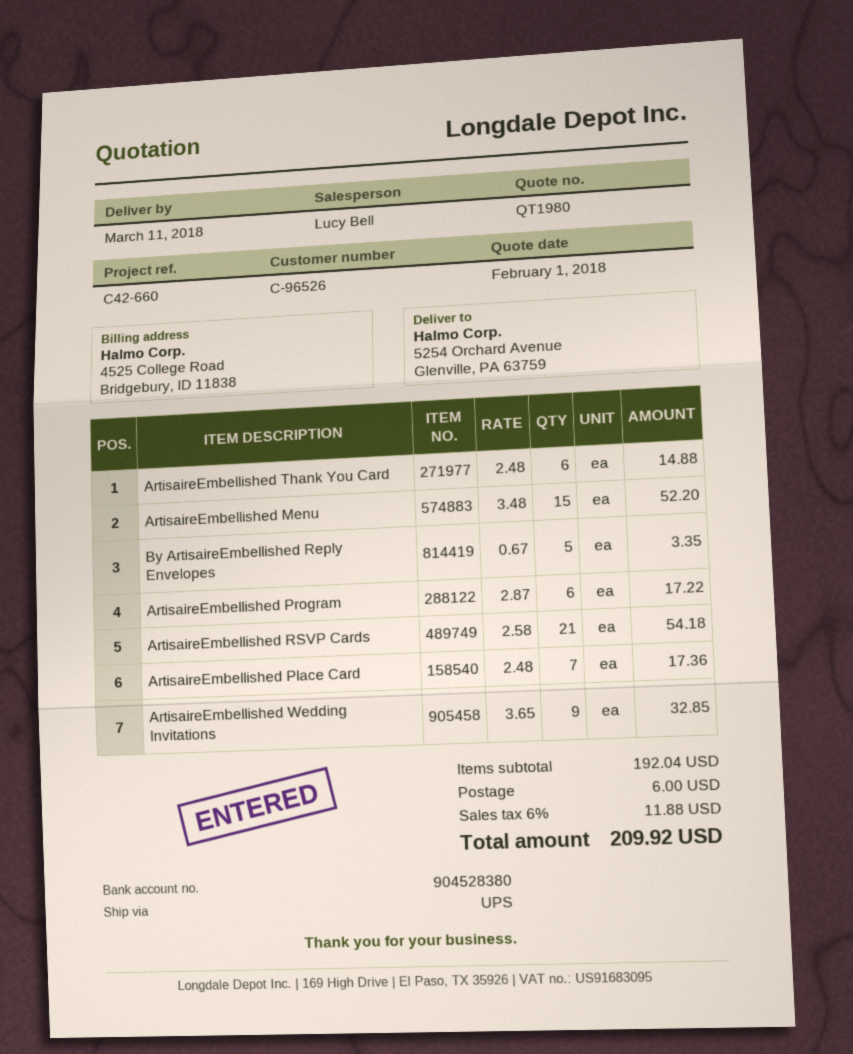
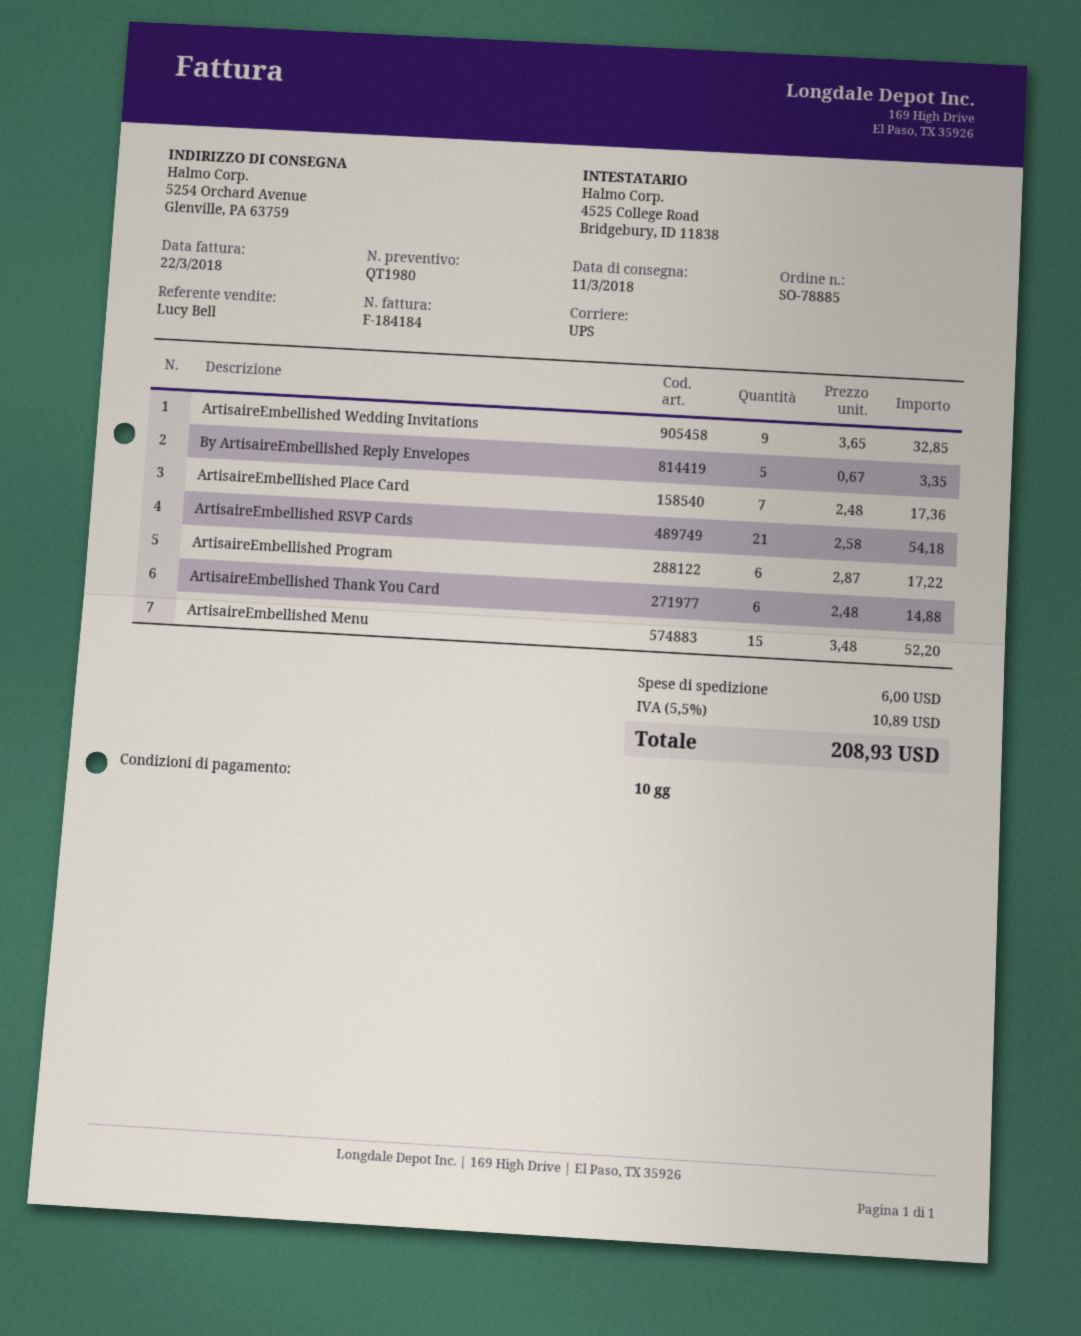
tax: 6% = 11.88 -> 5.5% = 10.89
total: 209.92 -> 208.93

